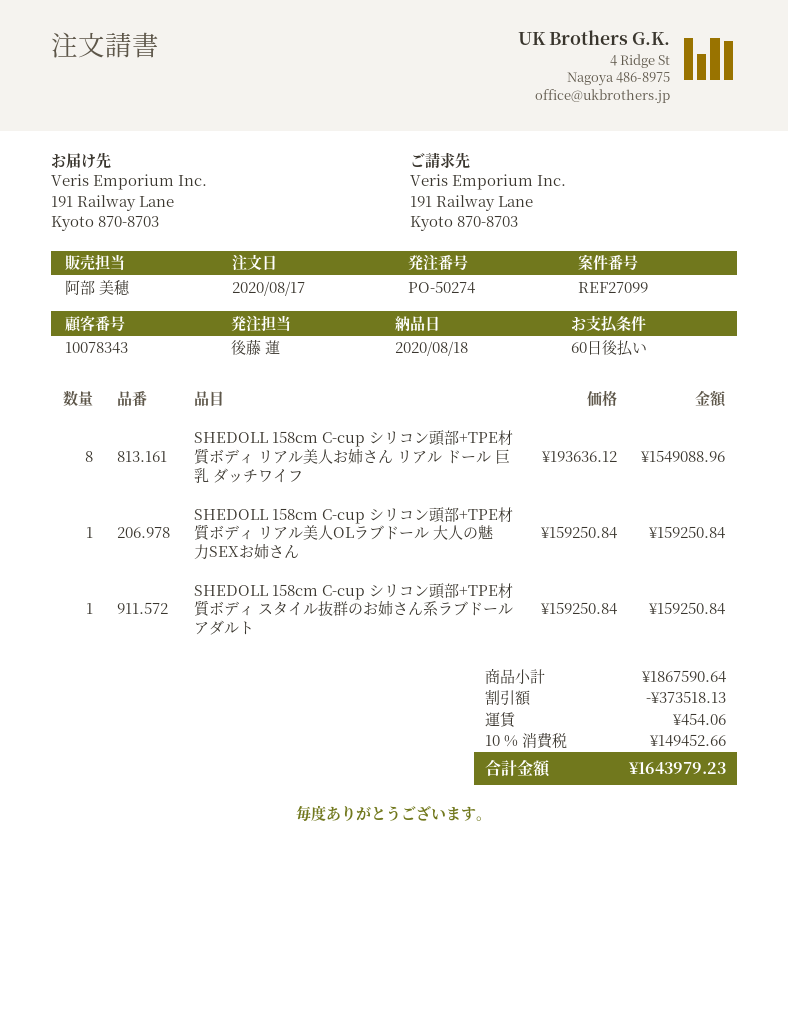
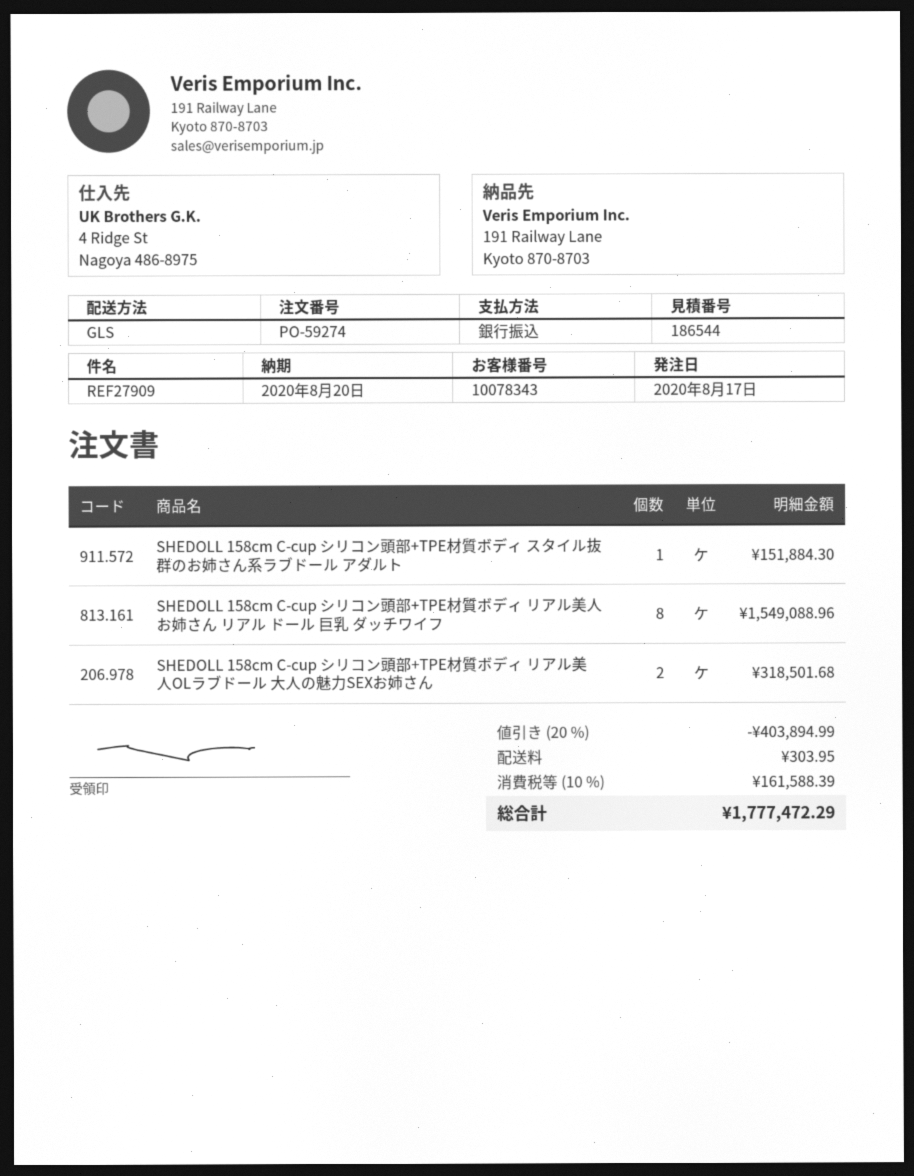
order number: PO-50274 -> PO-59274
delivery date: 2020-08-18 -> 2020-08-20
reference: REF27099 -> REF27909
SHEDOLL 158cm C-cup シリコン頭部+TPE材質ボディ リアル美人OLラブドール 大人の魅力SEXお姉さん: 1 for 159250.84 -> 2 for 318501.68
SHEDOLL 158cm C-cup シリコン頭部+TPE材質ボディ スタイル抜群のお姉さん系ラブドール アダルト: 1 for 159250.84 -> 1 for 151884.30
discount: 373518.13 -> 403894.99
shipping: 454.06 -> 303.95
tax: 10% = 149452.66 -> 10% = 161588.39
total: 1643979.23 -> 1777472.29

